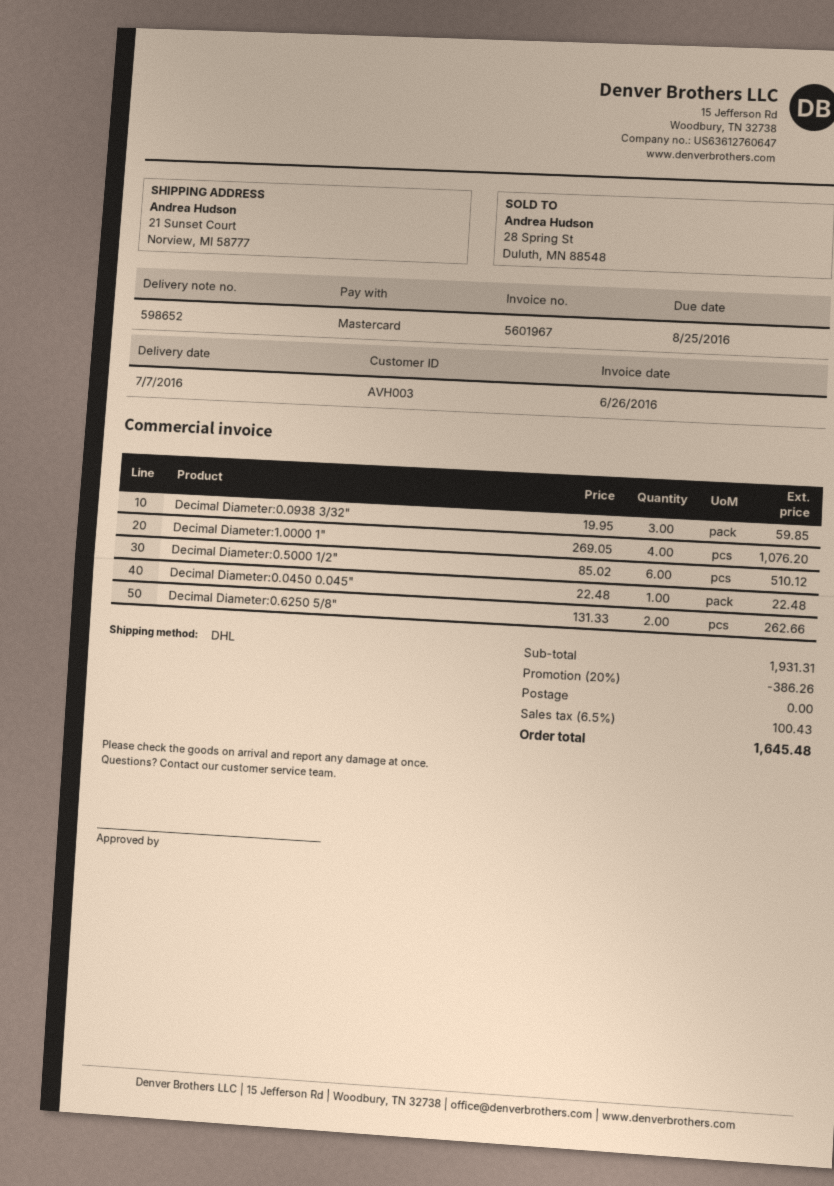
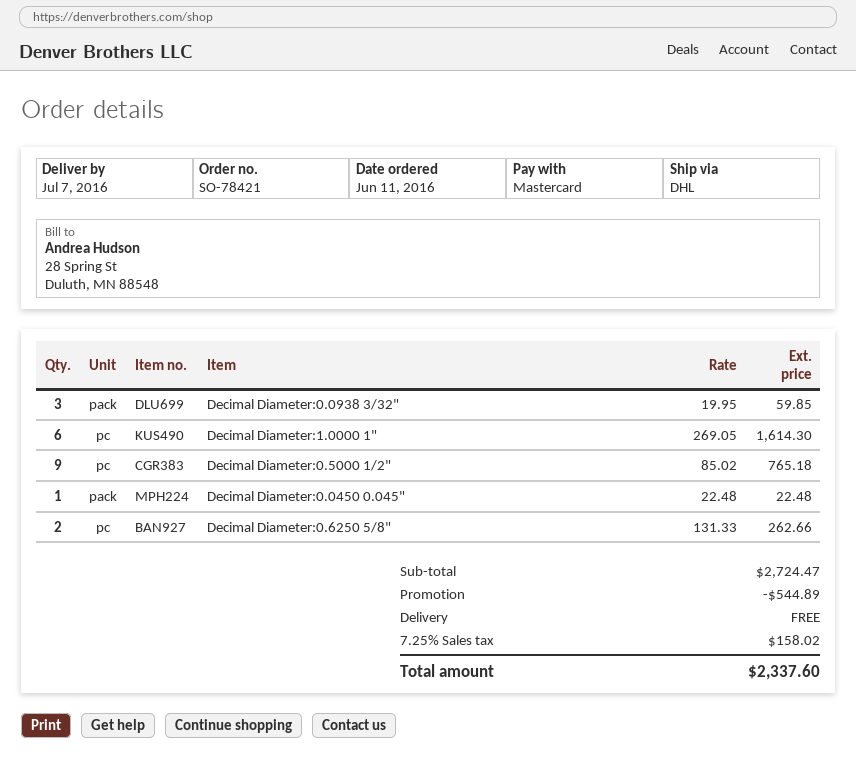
Decimal Diameter:1.0000 1": 4 x 269.05 = 1076.20 -> 6 x 269.05 = 1614.30
Decimal Diameter:0.5000 1/2": 6 x 85.02 = 510.12 -> 9 x 85.02 = 765.18
subtotal: 1931.31 -> 2724.47
discount: 386.26 -> 544.89
tax: 6.5% = 100.43 -> 7.25% = 158.02
total: 1645.48 -> 2337.60

